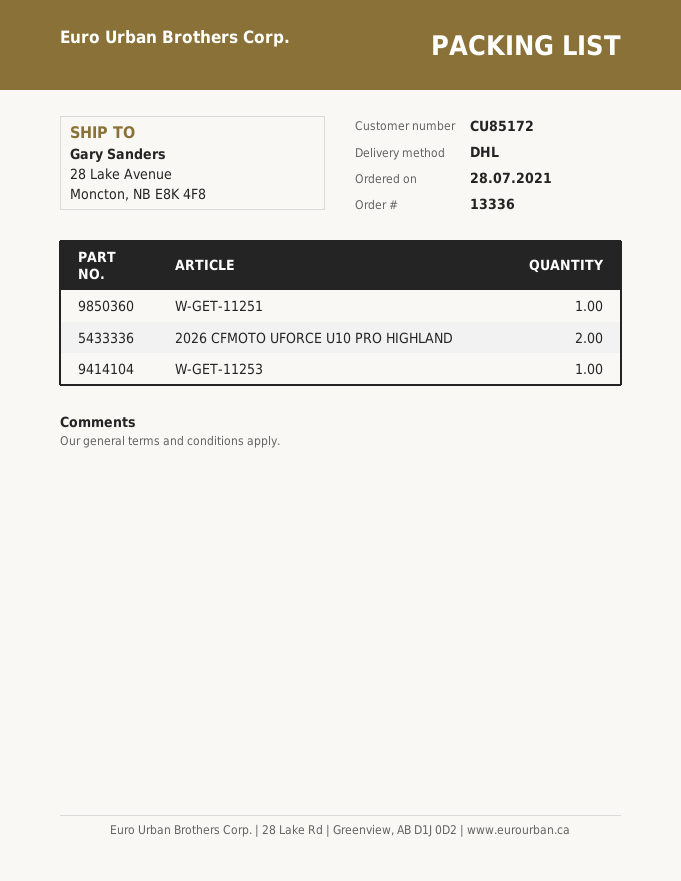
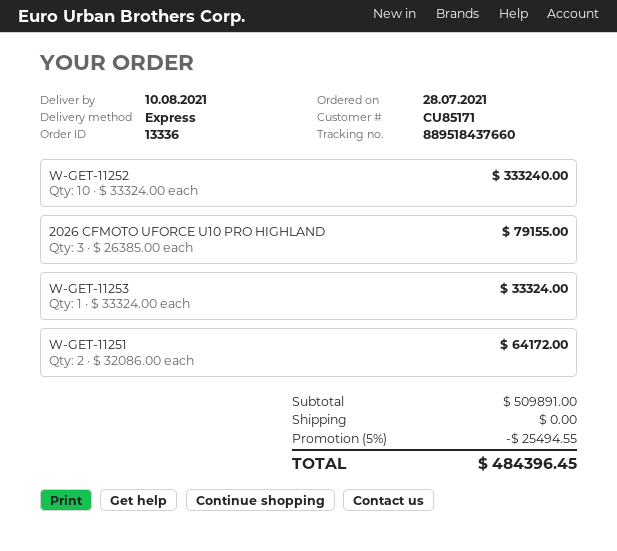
customer number: CU85172 -> CU85171
shipping method: DHL -> express
W-GET-11251: 1 -> 2
2026 CFMOTO UFORCE U10 PRO HIGHLAND: 2 -> 3
W-GET-11252: none -> 10

